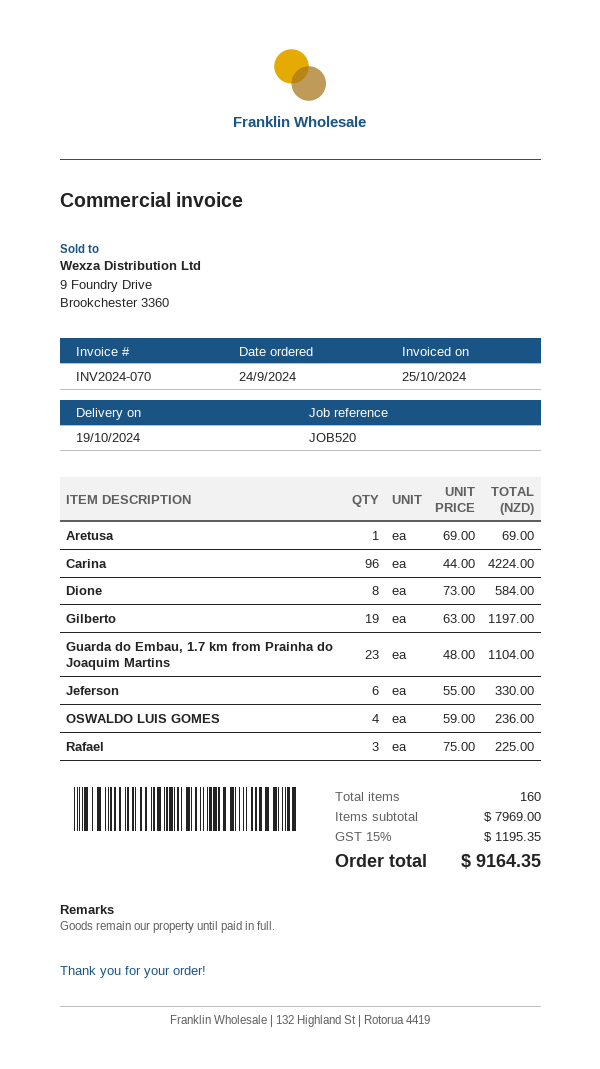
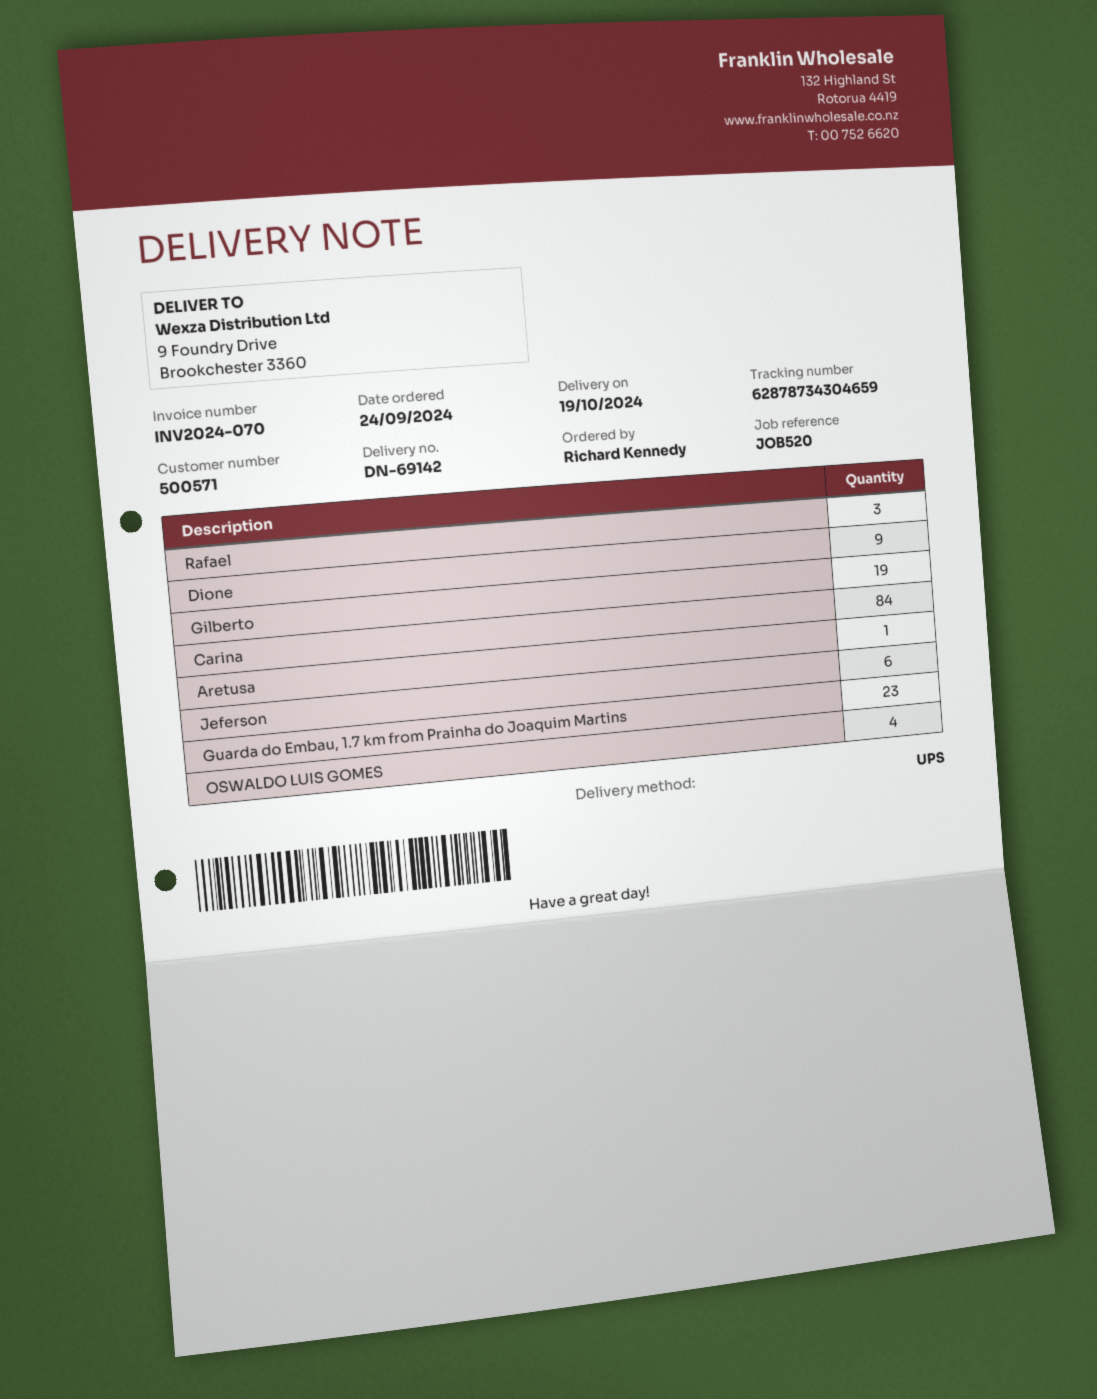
Carina: 96 -> 84
Dione: 8 -> 9

